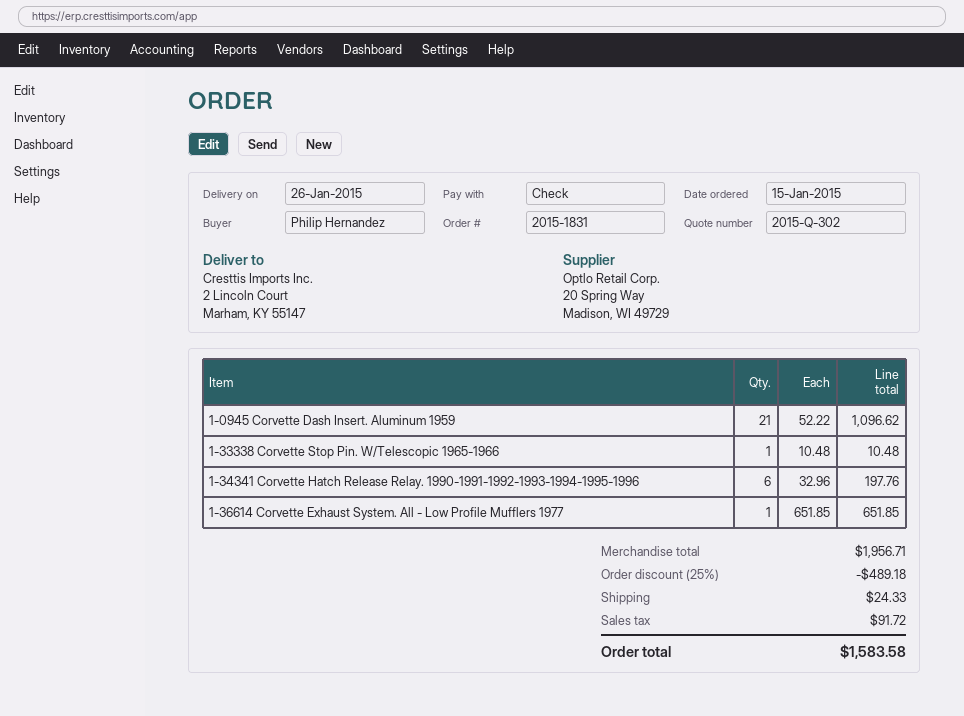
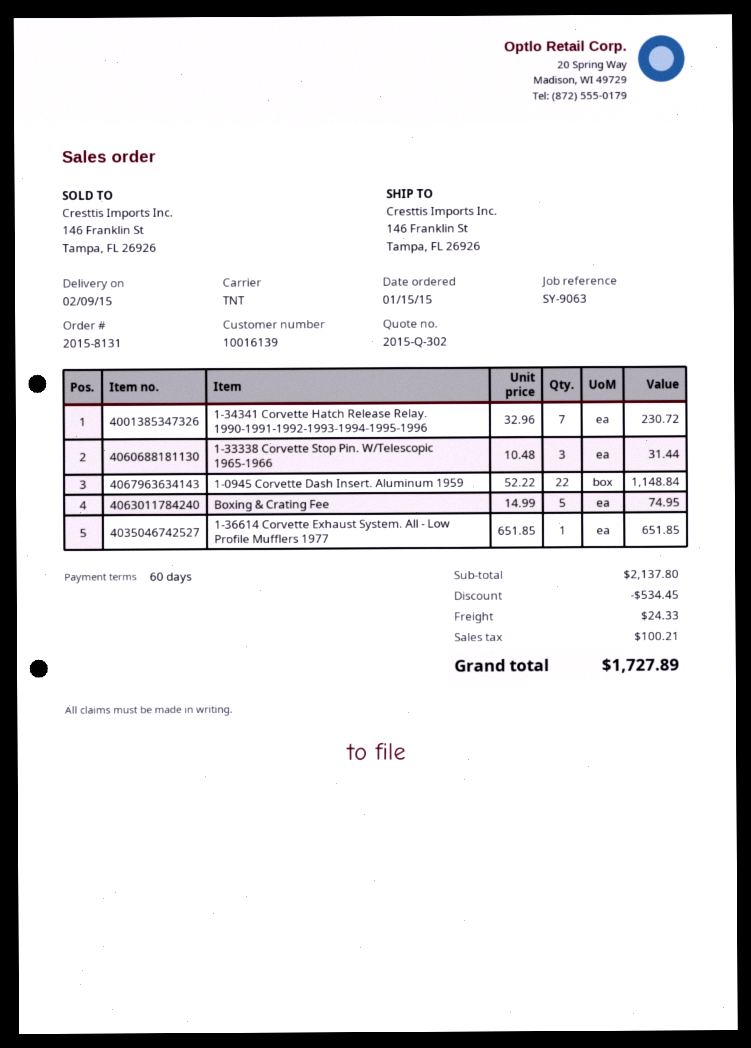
order number: 2015-1831 -> 2015-8131
delivery date: 2015-01-26 -> 2015-02-09
ship to: 2 Lincoln Court, Marham, KY 55147 -> 146 Franklin St, Tampa, FL 26926
1-0945 Corvette Dash Insert. Aluminum 1959: 21 x 52.22 = 1096.62 -> 22 x 52.22 = 1148.84
1-33338 Corvette Stop Pin. W/Telescopic 1965-1966: 1 x 10.48 = 10.48 -> 3 x 10.48 = 31.44
1-34341 Corvette Hatch Release Relay. 1990-1991-1992-1993-1994-1995-1996: 6 x 32.96 = 197.76 -> 7 x 32.96 = 230.72
Boxing & Crating Fee: none -> 5 x 14.99 = 74.95
subtotal: 1956.71 -> 2137.80
discount: 489.18 -> 534.45
tax: 91.72 -> 100.21
total: 1583.58 -> 1727.89

